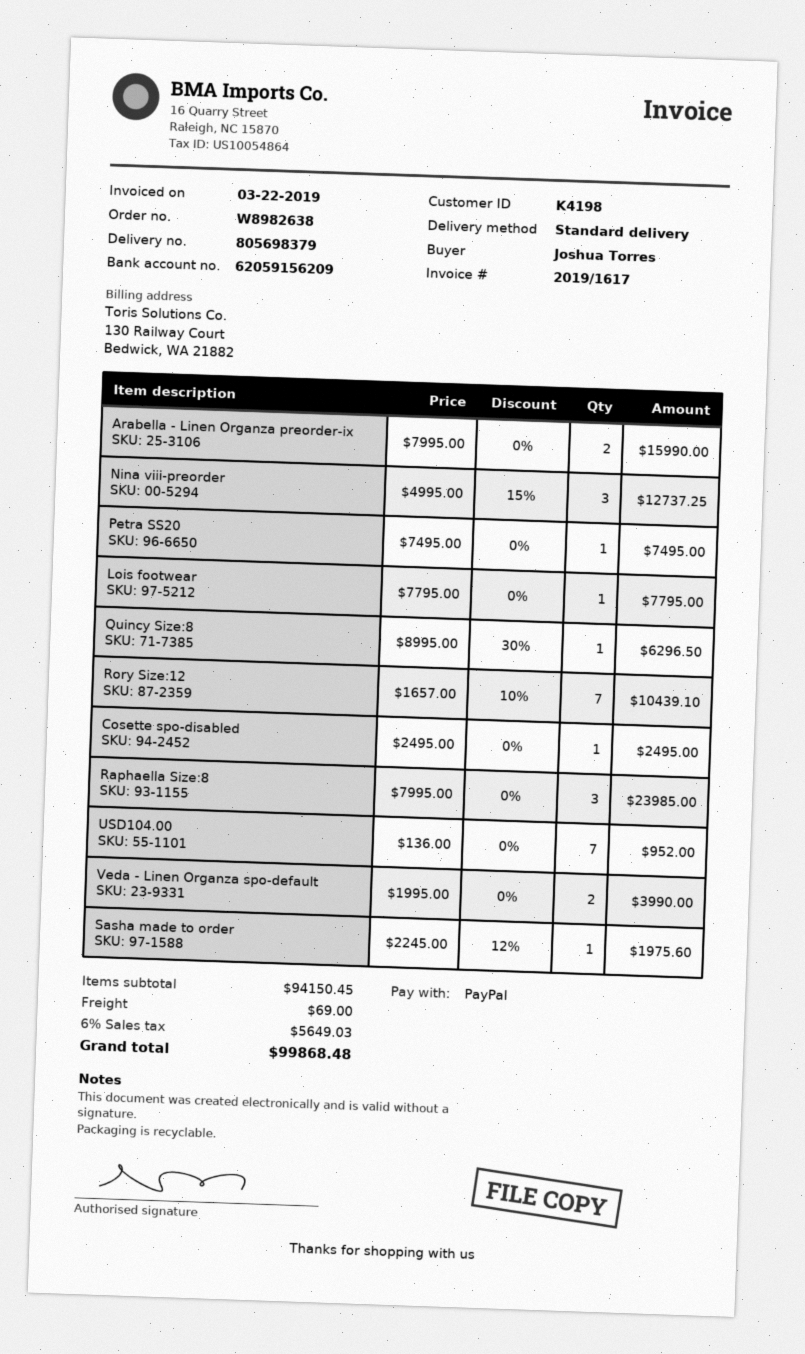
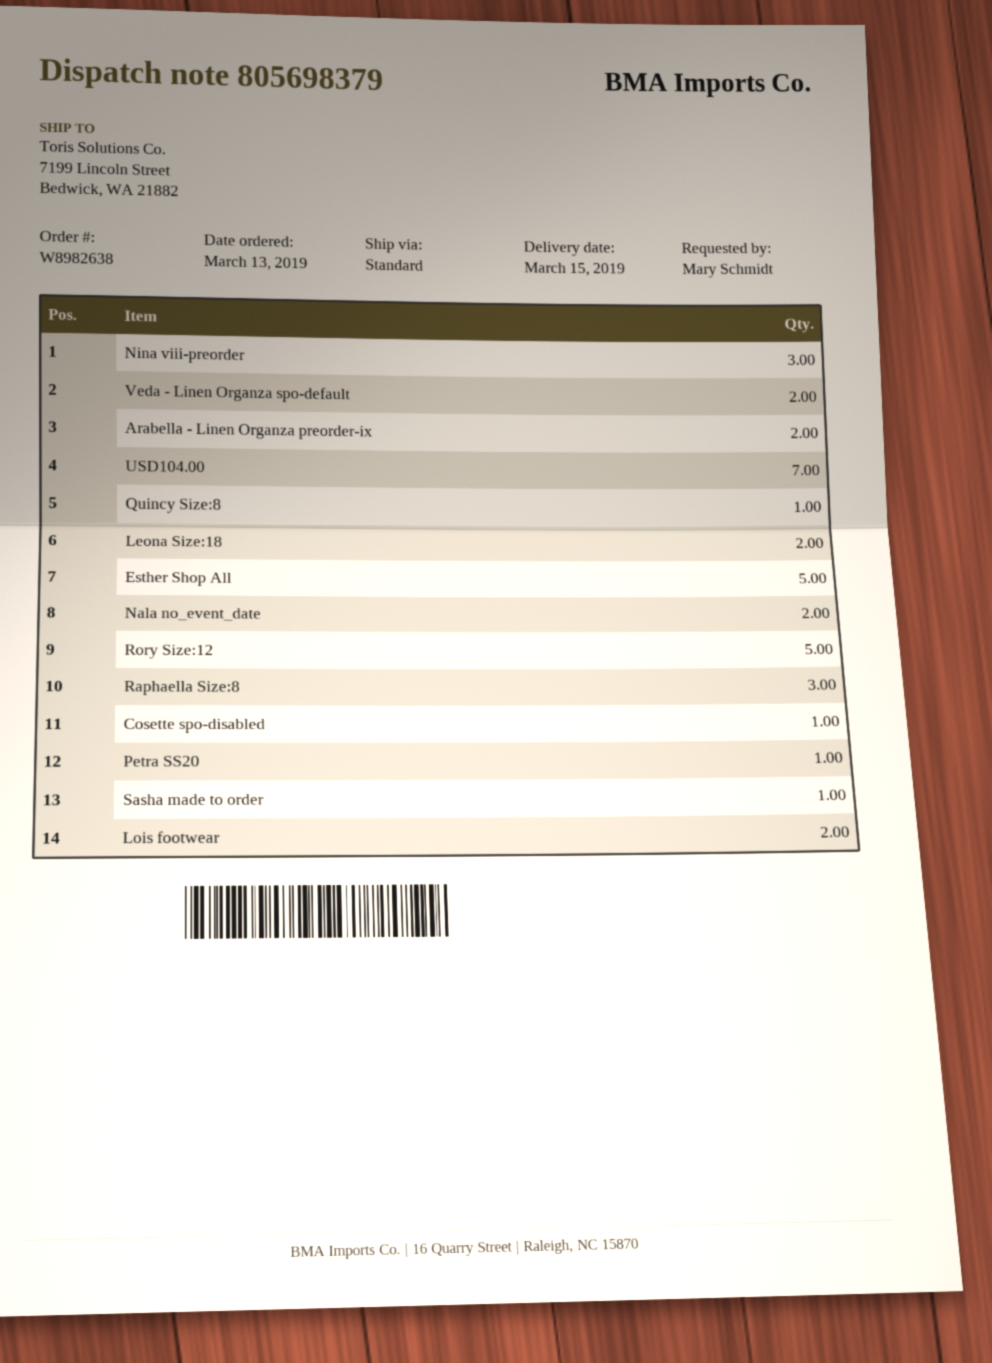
ordered by: Joshua Torres -> Mary Schmidt
Lois footwear: 1 -> 2
Rory Size:12: 7 -> 5
Leona Size:18: none -> 2
Esther Shop All: none -> 5
Nala no_event_date: none -> 2

